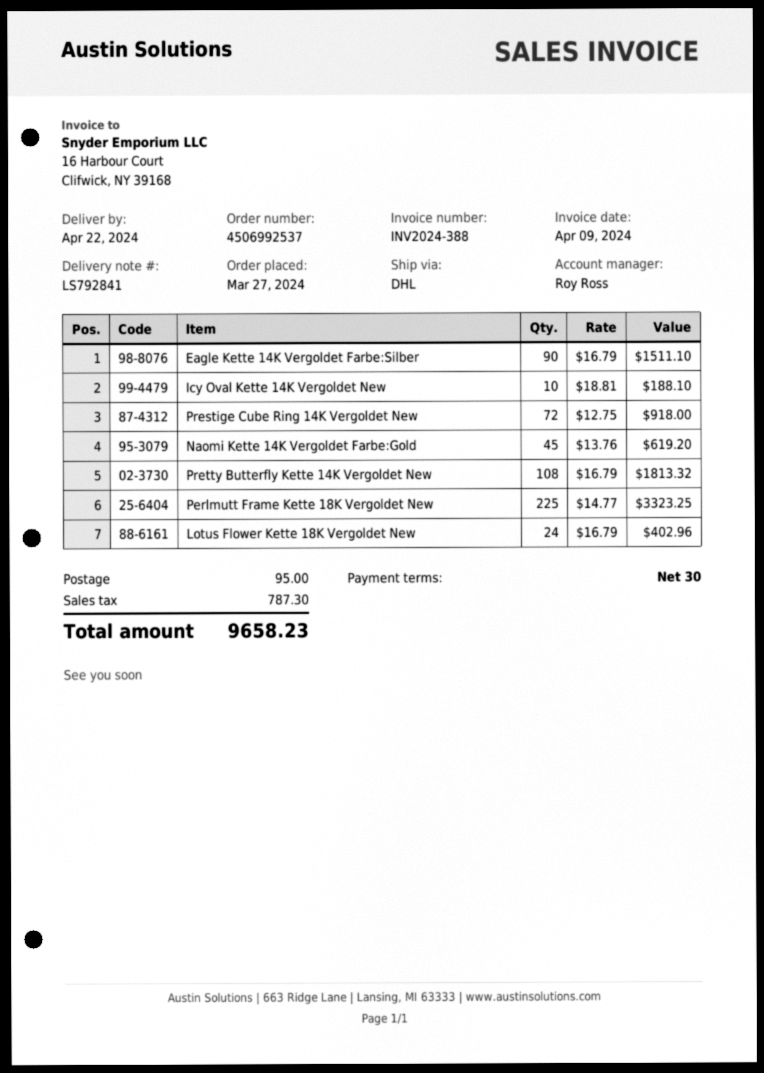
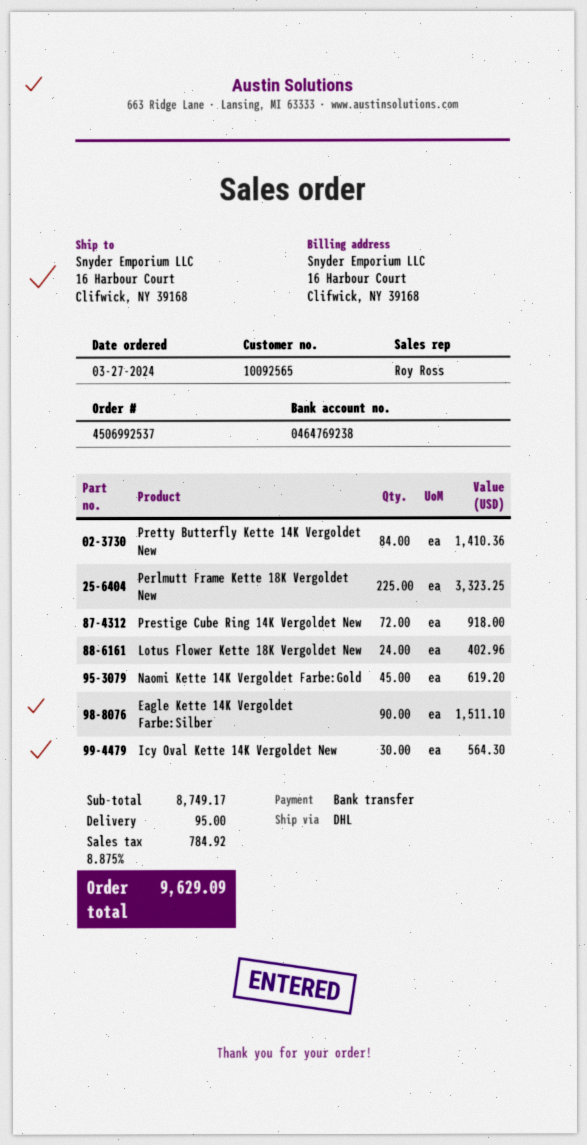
Icy Oval Kette 14K Vergoldet New: 10 for 188.10 -> 30 for 564.30
Pretty Butterfly Kette 14K Vergoldet New: 108 for 1813.32 -> 84 for 1410.36
tax: 787.30 -> 784.92
total: 9658.23 -> 9629.09

